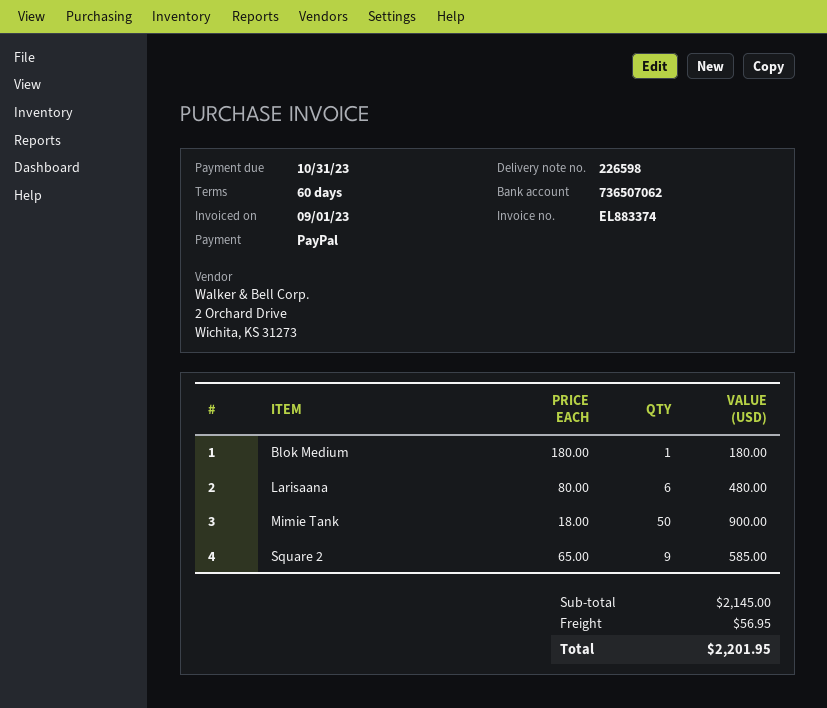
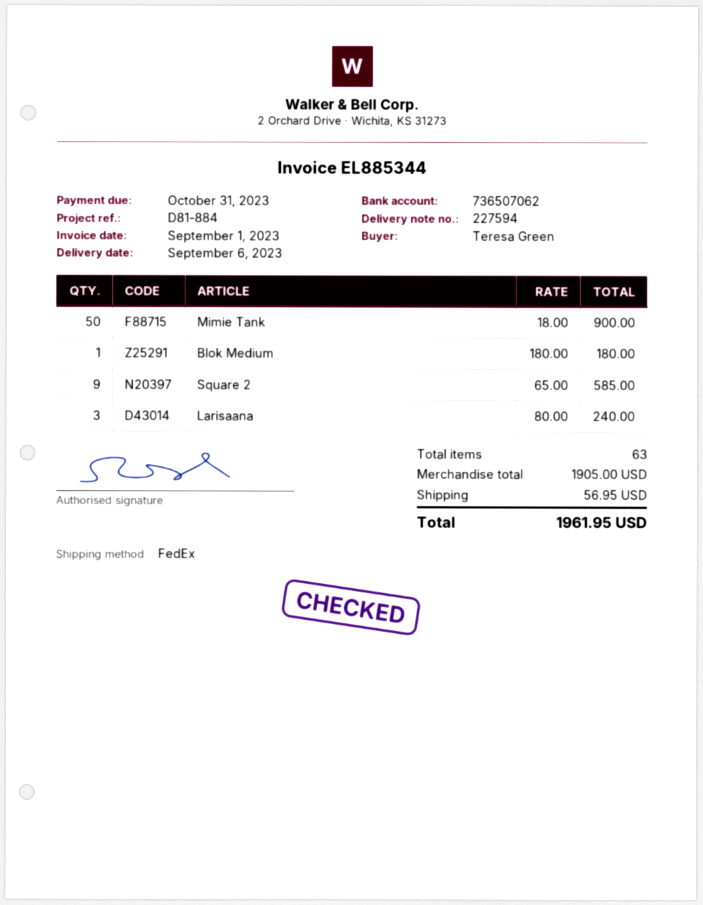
delivery note number: 226598 -> 227594
invoice number: EL883374 -> EL885344
Larisaana: 6 x 80.00 = 480.00 -> 3 x 80.00 = 240.00
subtotal: 2145.00 -> 1905.00
total: 2201.95 -> 1961.95

